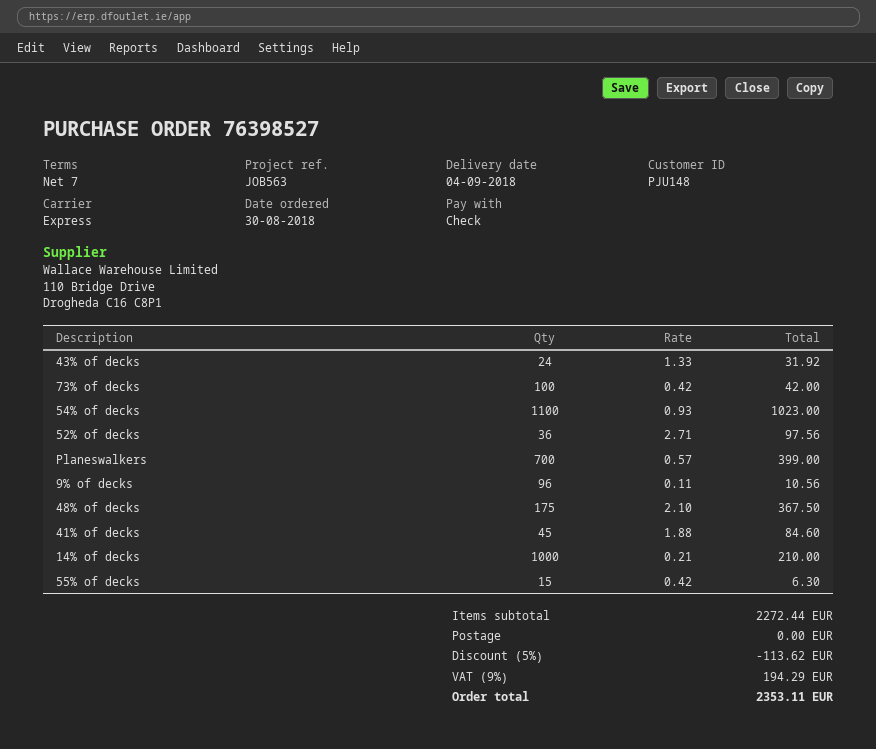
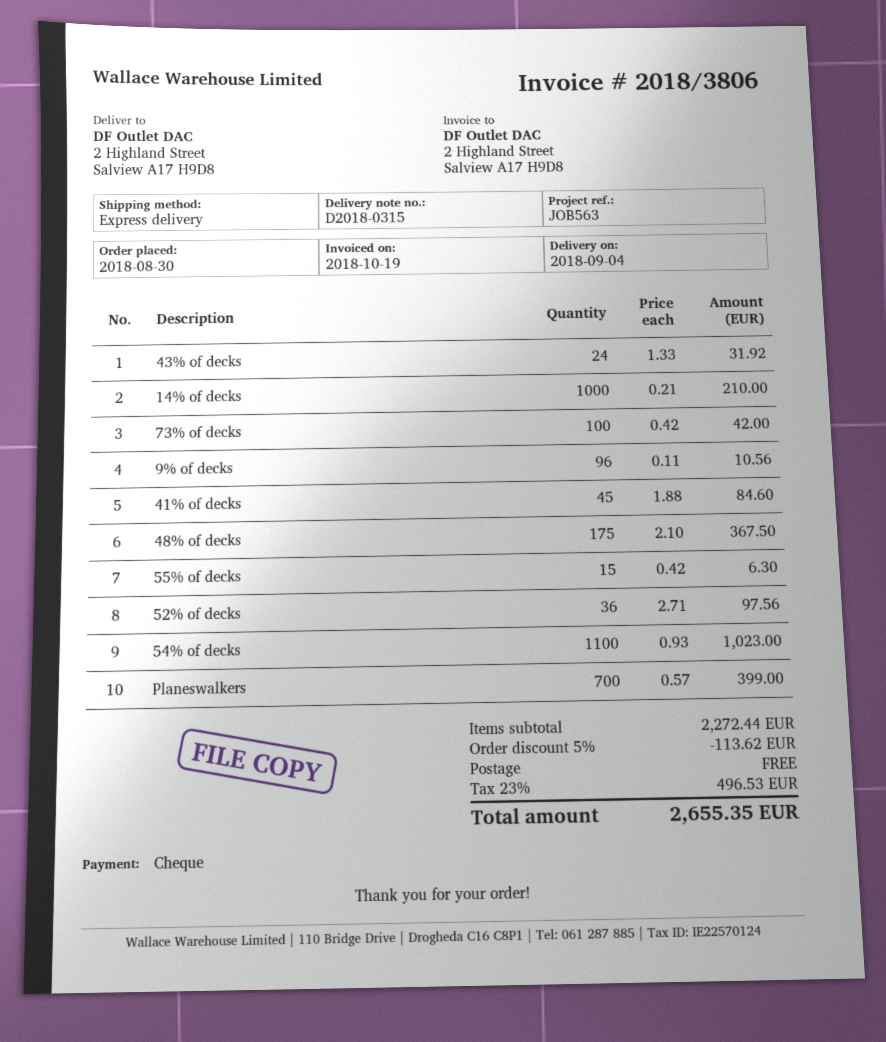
tax: 9% = 194.29 -> 23% = 496.53
total: 2353.11 -> 2655.35

